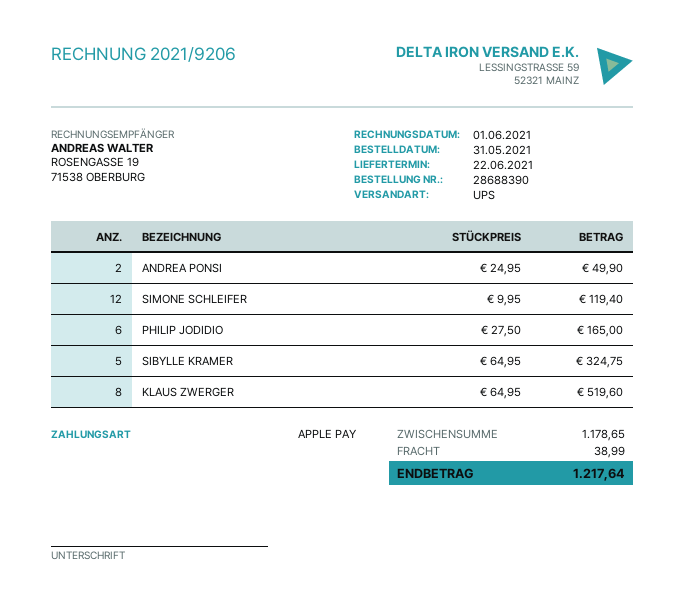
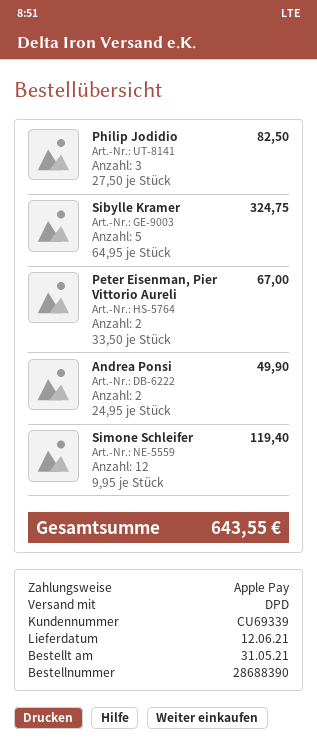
delivery date: 2021-06-22 -> 2021-06-12
shipping method: UPS -> DPD
PHILIP JODIDIO: 6 x 27.50 = 165.00 -> 3 x 27.50 = 82.50
KLAUS ZWERGER: 8 x 64.95 = 519.60 -> none
Peter Eisenman, Pier Vittorio Aureli: none -> 2 x 33.50 = 67.00
shipping: 38.99 -> none
total: 1217.64 -> 643.55

